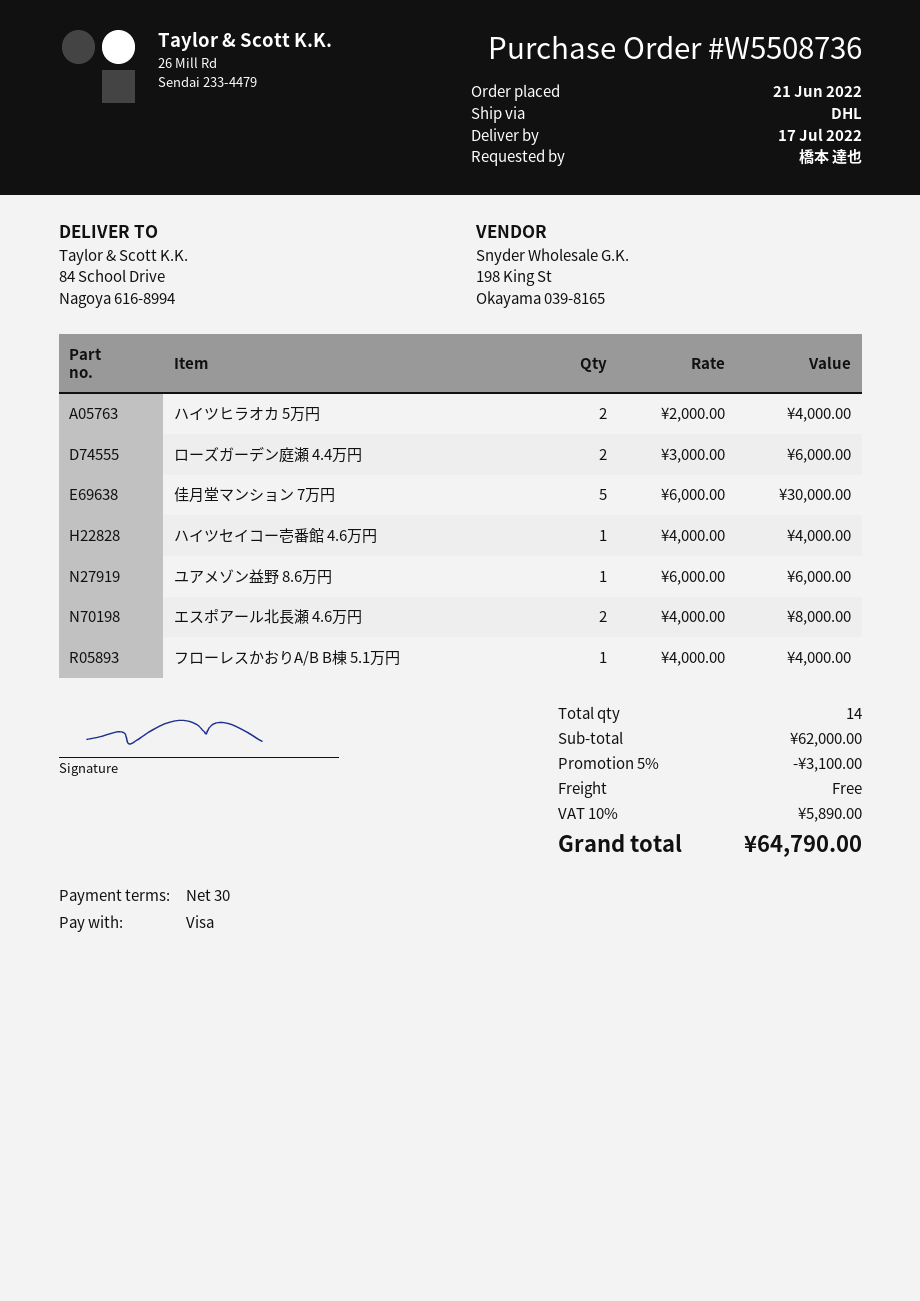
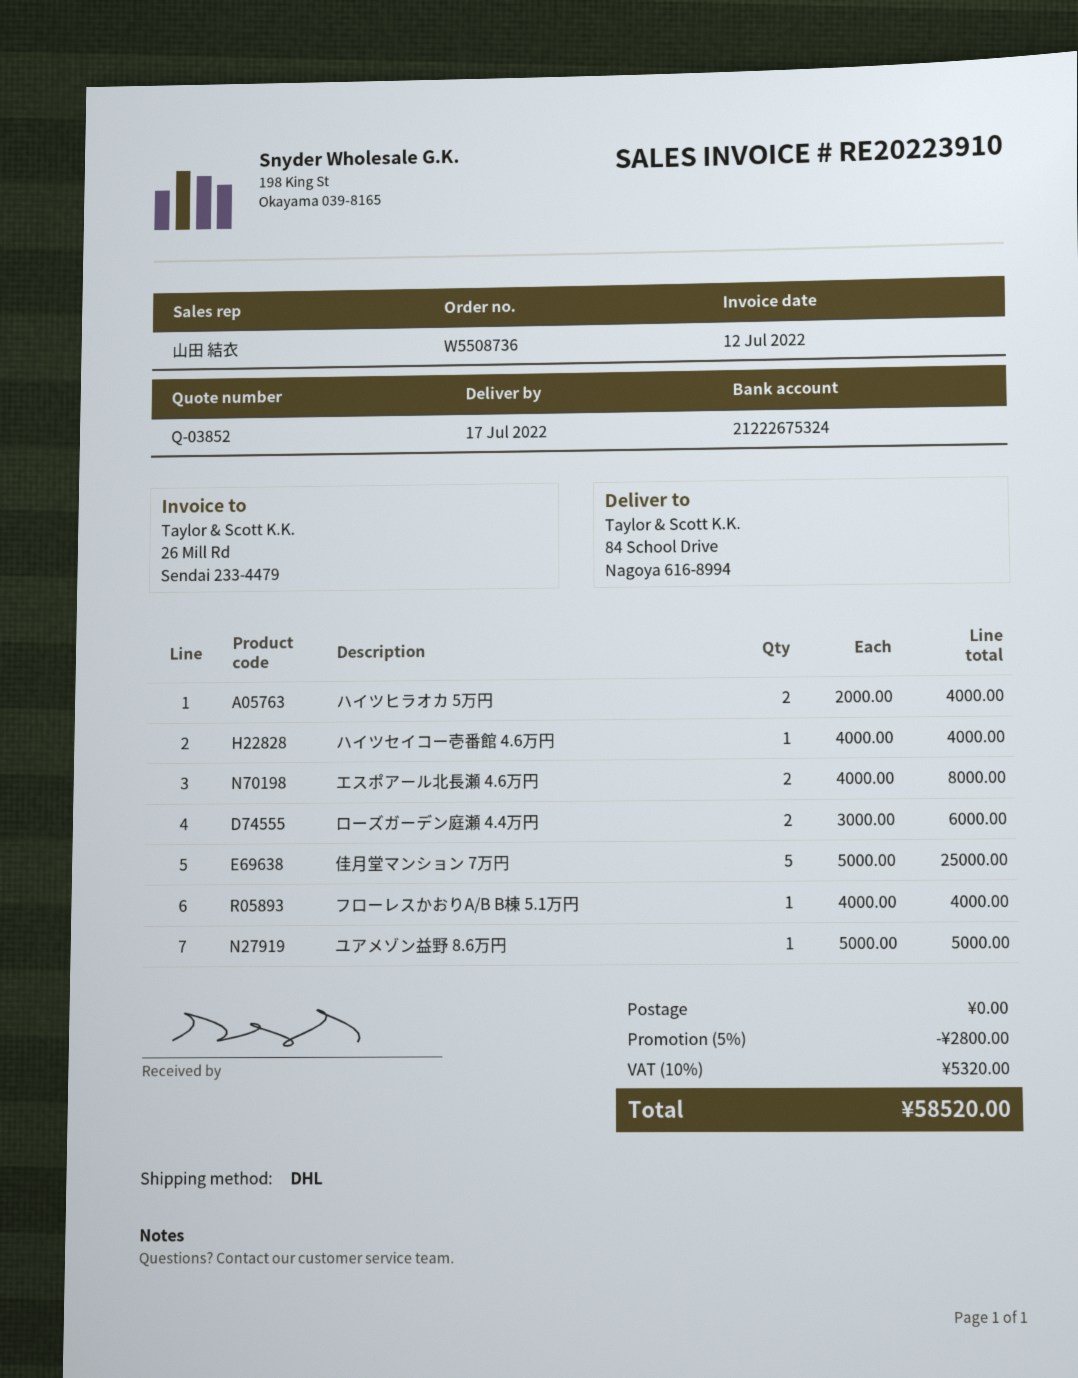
佳月堂マンション 7万円: 5 x 6000.00 = 30000.00 -> 5 x 5000.00 = 25000.00
ユアメゾン益野 8.6万円: 1 x 6000.00 = 6000.00 -> 1 x 5000.00 = 5000.00
discount: 5% = 3100.00 -> 5% = 2800.00
tax: 10% = 5890.00 -> 10% = 5320.00
total: 64790.00 -> 58520.00

